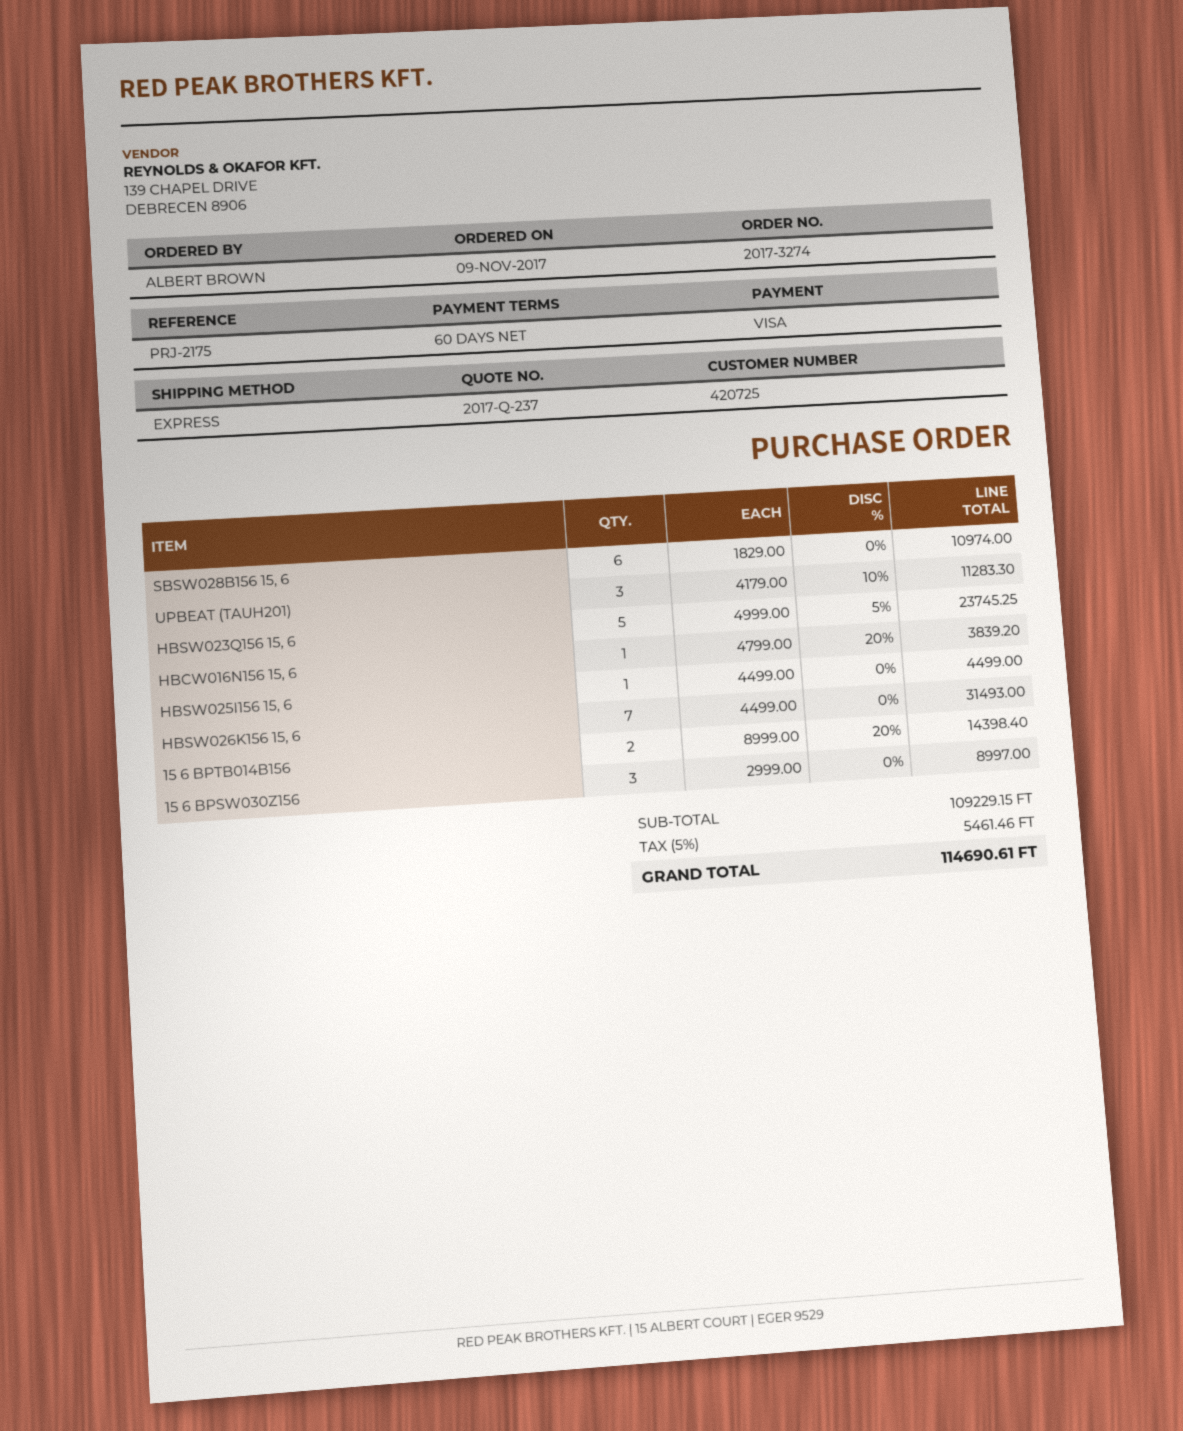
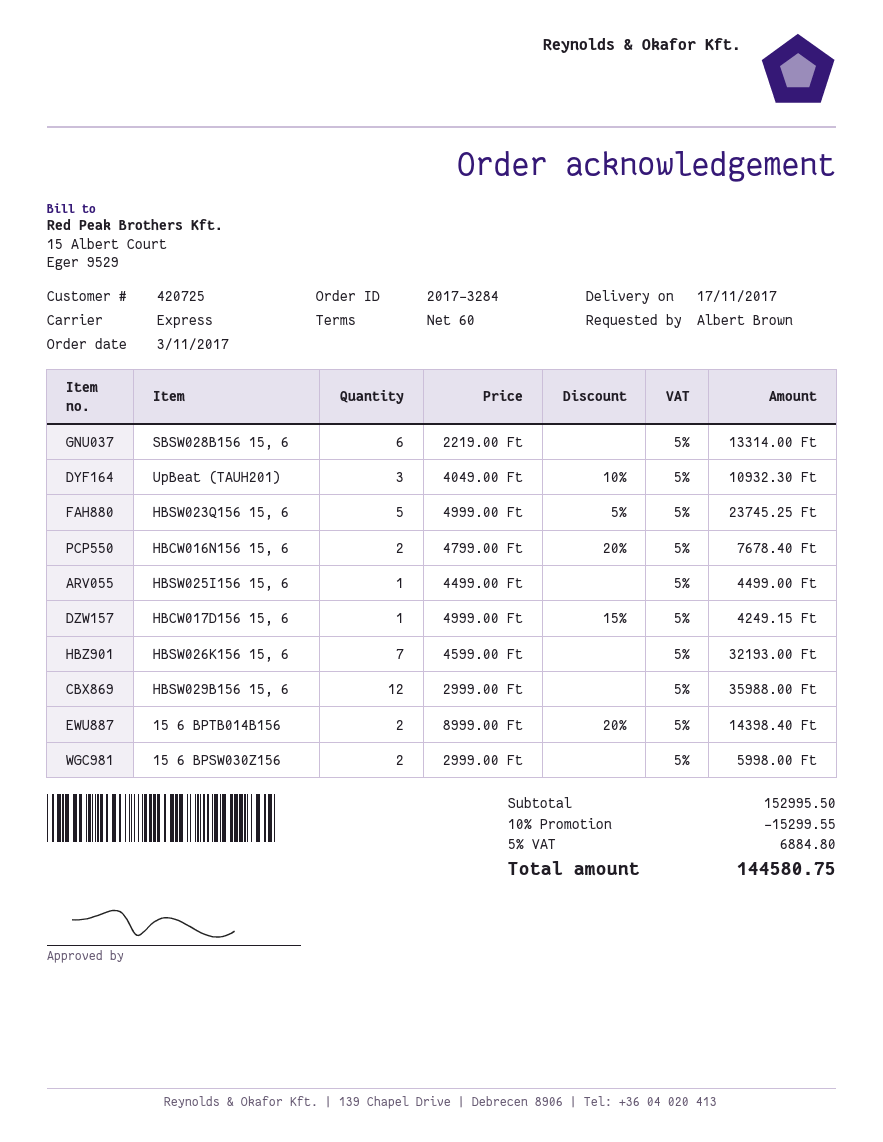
order number: 2017-3274 -> 2017-3284
order date: 2017-11-09 -> 2017-11-03
SBSW028B156 15, 6: 6 x 1829.00 = 10974.00 -> 6 x 2219.00 = 13314.00
UPBEAT (TAUH201): 3 x 4179.00 - 10% = 11283.30 -> 3 x 4049.00 - 10% = 10932.30
HBCW016N156 15, 6: 1 x 4799.00 - 20% = 3839.20 -> 2 x 4799.00 - 20% = 7678.40
HBSW026K156 15, 6: 7 x 4499.00 = 31493.00 -> 7 x 4599.00 = 32193.00
15 6 BPSW030Z156: 3 x 2999.00 = 8997.00 -> 2 x 2999.00 = 5998.00
HBCW017D156 15, 6: none -> 1 x 4999.00 - 15% = 4249.15
HBSW029B156 15, 6: none -> 12 x 2999.00 = 35988.00
subtotal: 109229.15 -> 152995.50
discount: none -> 10% = 15299.55
tax: 5% = 5461.46 -> 5% = 6884.80
total: 114690.61 -> 144580.75

